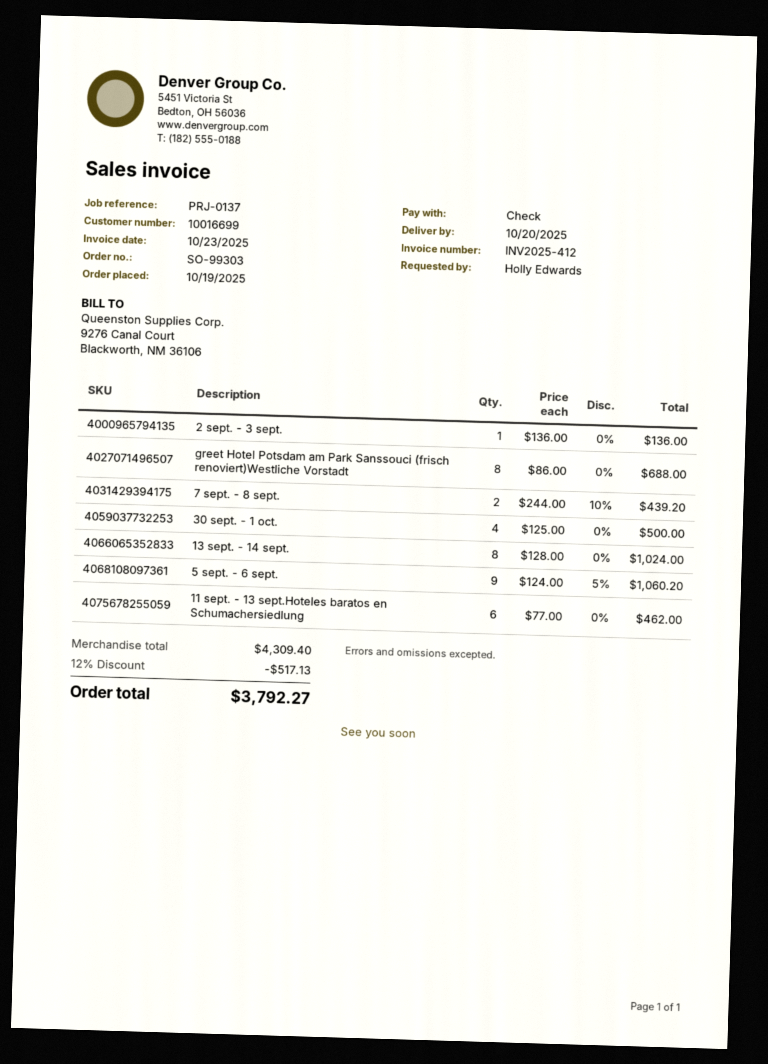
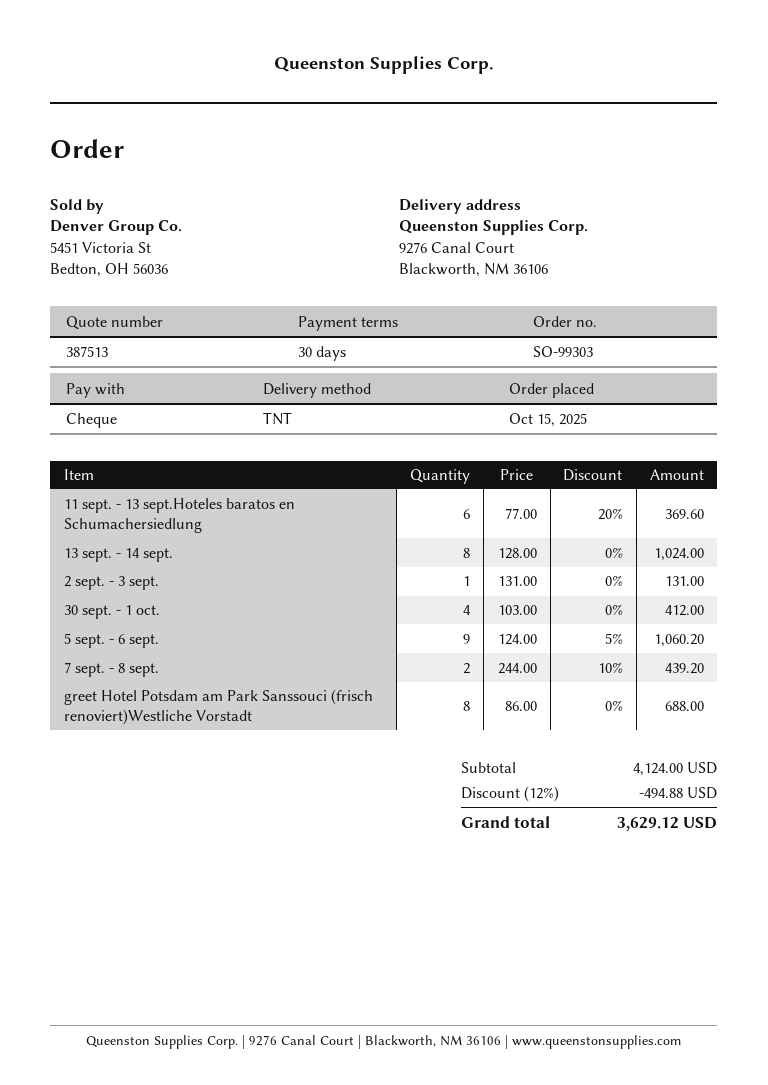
order date: 2025-10-19 -> 2025-10-15
2 sept. - 3 sept.: 1 x 136.00 = 136.00 -> 1 x 131.00 = 131.00
30 sept. - 1 oct.: 4 x 125.00 = 500.00 -> 4 x 103.00 = 412.00
11 sept. - 13 sept.Hoteles baratos en Schumachersiedlung: 6 x 77.00 = 462.00 -> 6 x 77.00 - 20% = 369.60
subtotal: 4309.40 -> 4124.00
discount: 12% = 517.13 -> 12% = 494.88
total: 3792.27 -> 3629.12

